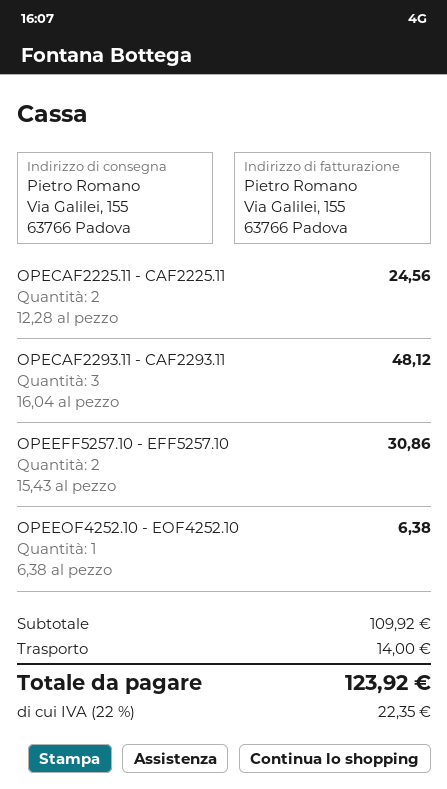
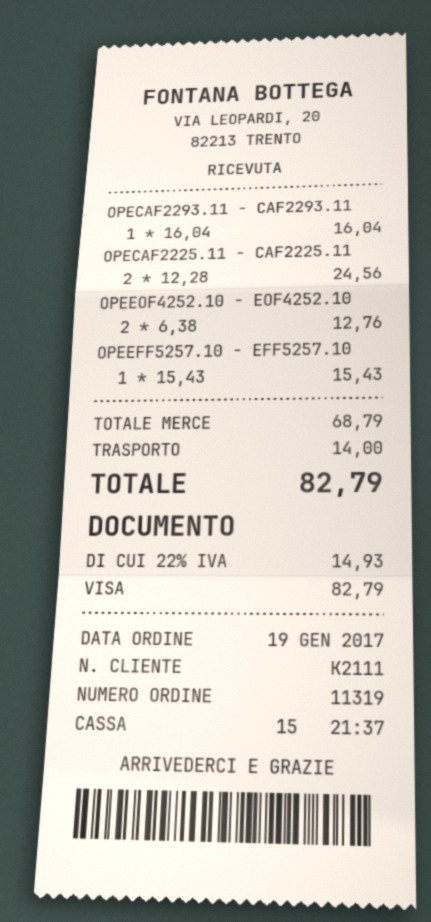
OPECAF2293.11 - CAF2293.11: 3 x 16.04 = 48.12 -> 1 x 16.04 = 16.04
OPEEFF5257.10 - EFF5257.10: 2 x 15.43 = 30.86 -> 1 x 15.43 = 15.43
OPEEOF4252.10 - EOF4252.10: 1 x 6.38 = 6.38 -> 2 x 6.38 = 12.76
subtotal: 109.92 -> 68.79
tax: 22% = 22.35 -> 22% = 14.93
total: 123.92 -> 82.79

